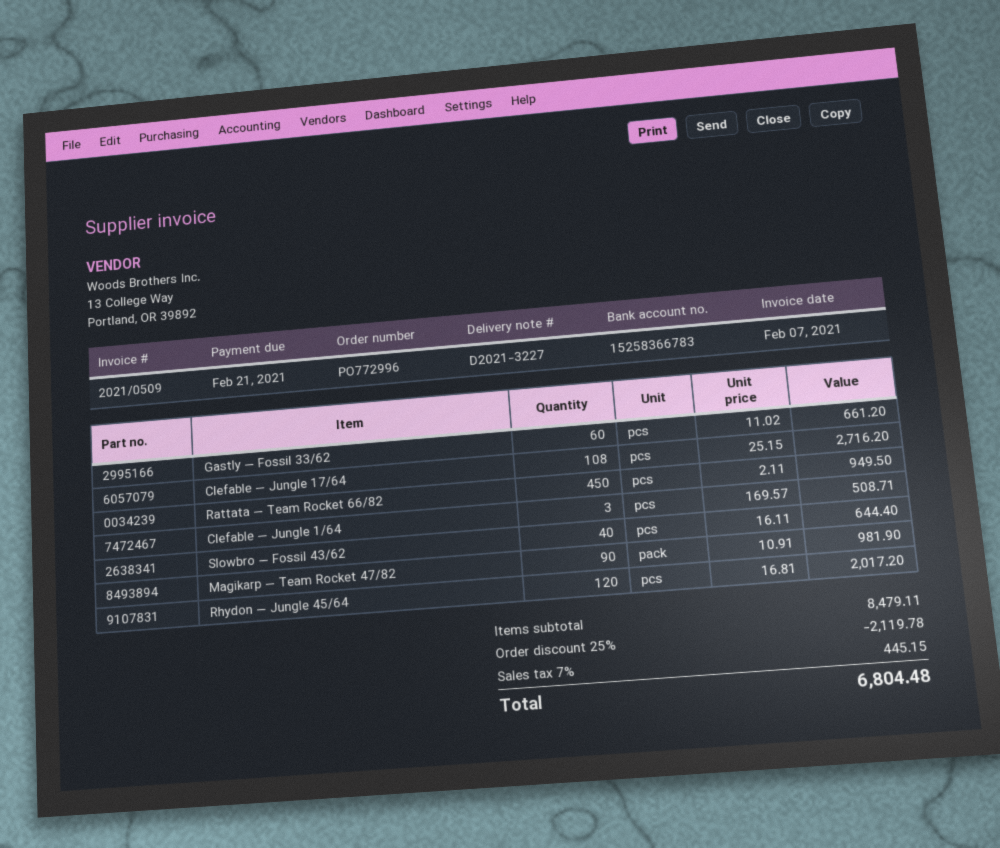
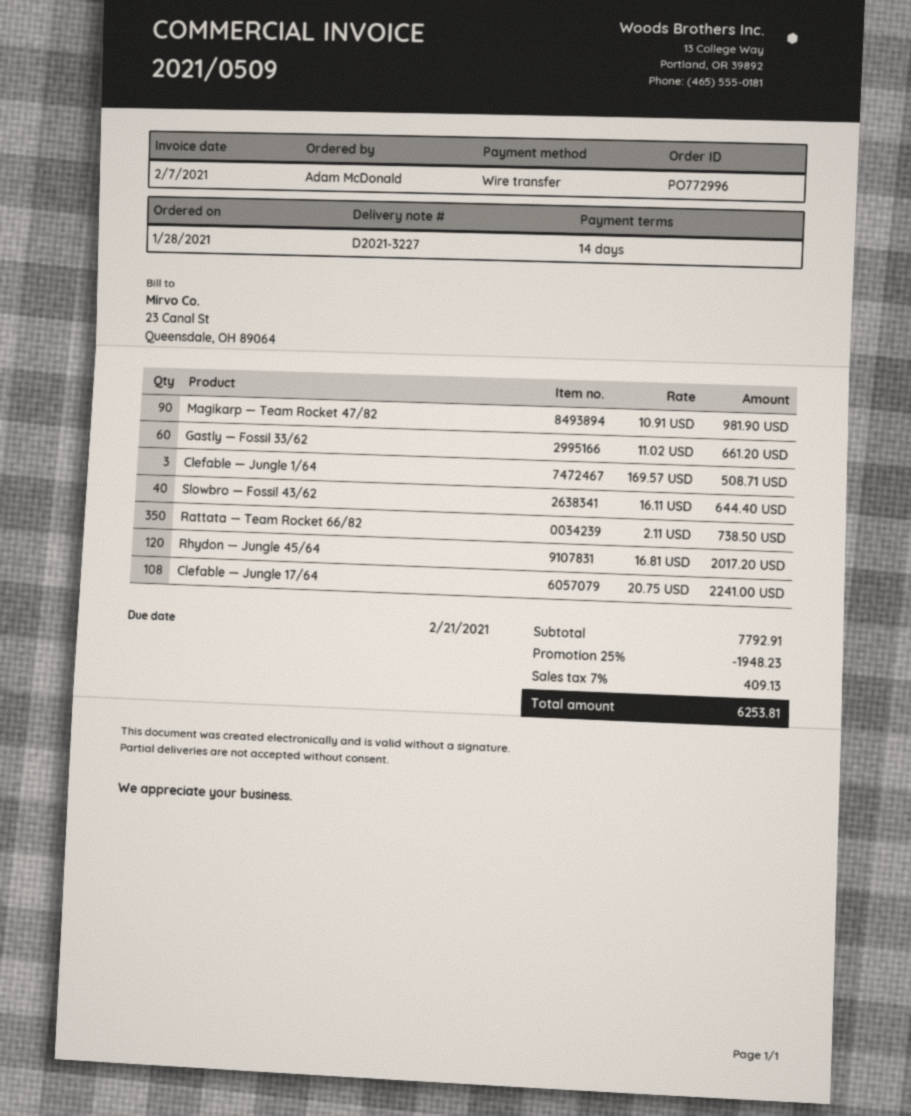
Clefable — Jungle 17/64: 108 x 25.15 = 2716.20 -> 108 x 20.75 = 2241.00
Rattata — Team Rocket 66/82: 450 x 2.11 = 949.50 -> 350 x 2.11 = 738.50
subtotal: 8479.11 -> 7792.91
discount: 25% = 2119.78 -> 25% = 1948.23
tax: 7% = 445.15 -> 7% = 409.13
total: 6804.48 -> 6253.81

